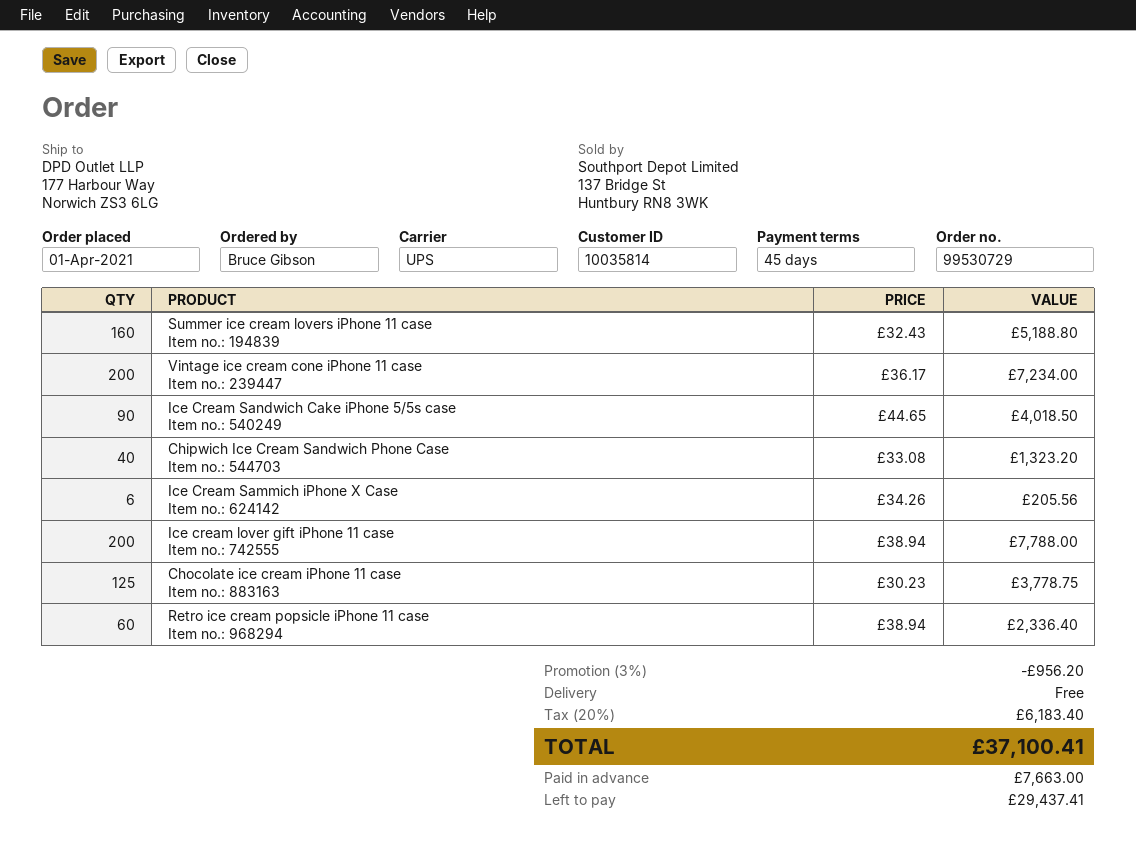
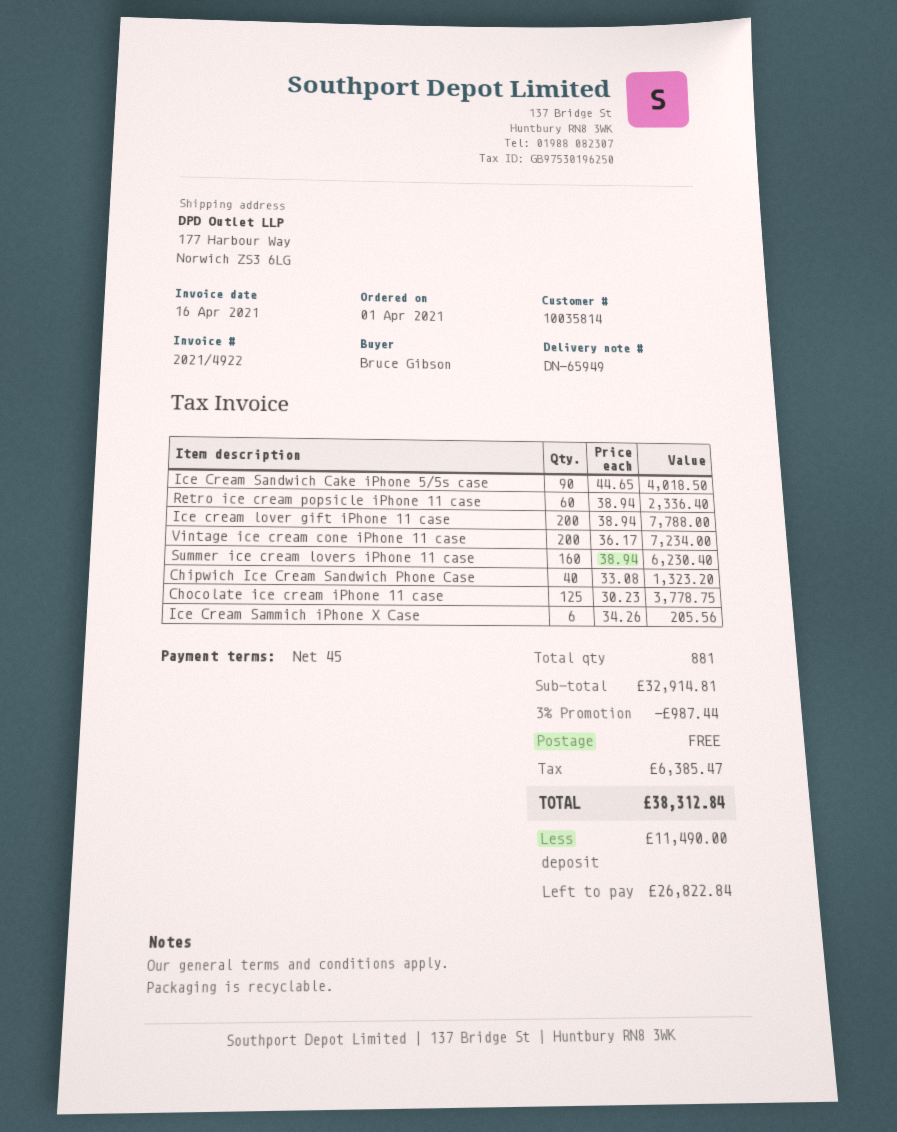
Summer ice cream lovers iPhone 11 case: 160 x 32.43 = 5188.80 -> 160 x 38.94 = 6230.40
discount: 3% = 956.20 -> 3% = 987.44
tax: 6183.40 -> 6385.47
total: 37100.41 -> 38312.84
deposit: 7663.00 -> 11490.00
balance: 29437.41 -> 26822.84

